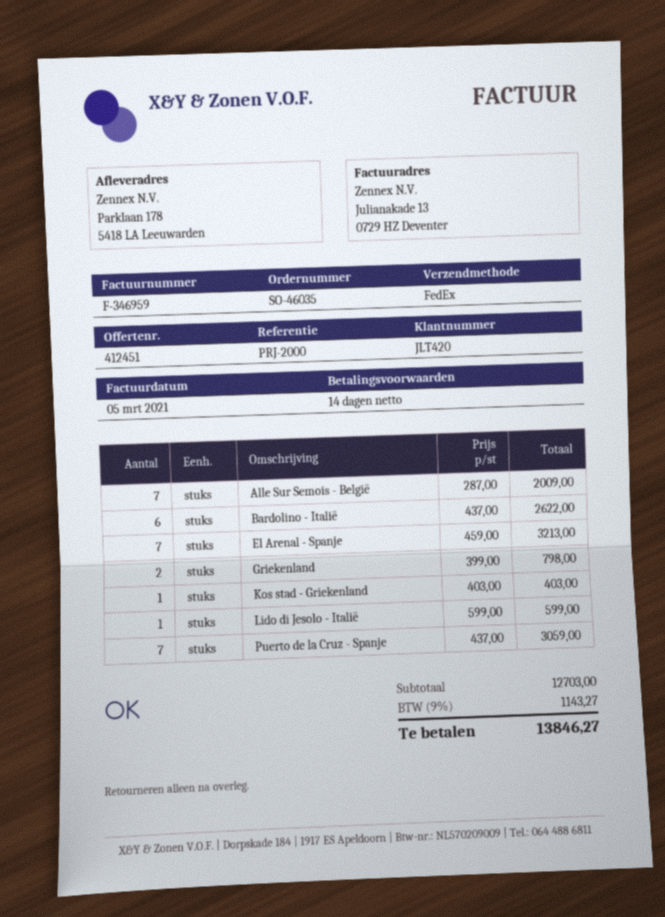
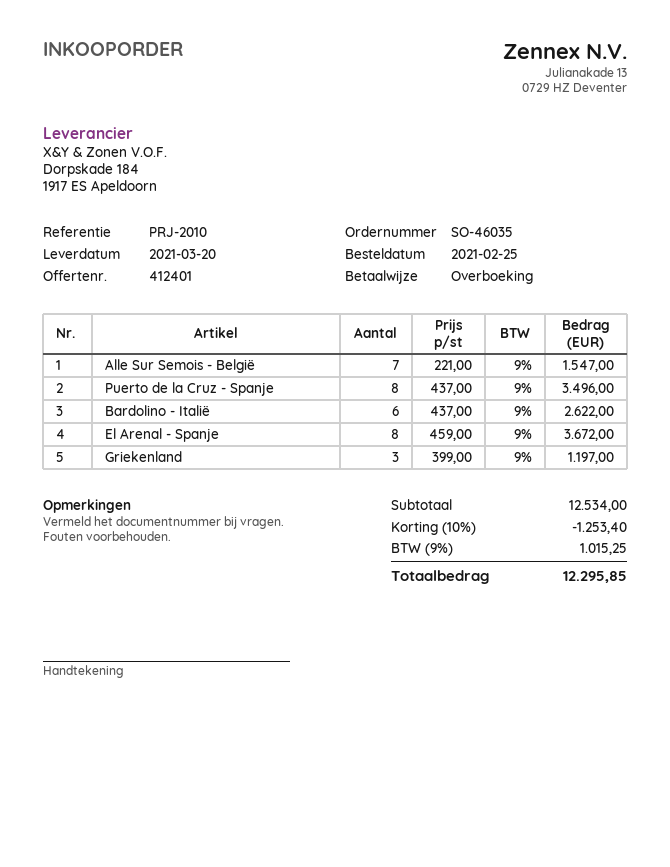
quote number: 412451 -> 412401
reference: PRJ-2000 -> PRJ-2010
Alle Sur Semois - België: 7 x 287.00 = 2009.00 -> 7 x 221.00 = 1547.00
El Arenal - Spanje: 7 x 459.00 = 3213.00 -> 8 x 459.00 = 3672.00
Griekenland: 2 x 399.00 = 798.00 -> 3 x 399.00 = 1197.00
Kos stad - Griekenland: 1 x 403.00 = 403.00 -> none
Lido di Jesolo - Italië: 1 x 599.00 = 599.00 -> none
Puerto de la Cruz - Spanje: 7 x 437.00 = 3059.00 -> 8 x 437.00 = 3496.00
subtotal: 12703.00 -> 12534.00
discount: none -> 10% = 1253.40
tax: 9% = 1143.27 -> 9% = 1015.25
total: 13846.27 -> 12295.85

